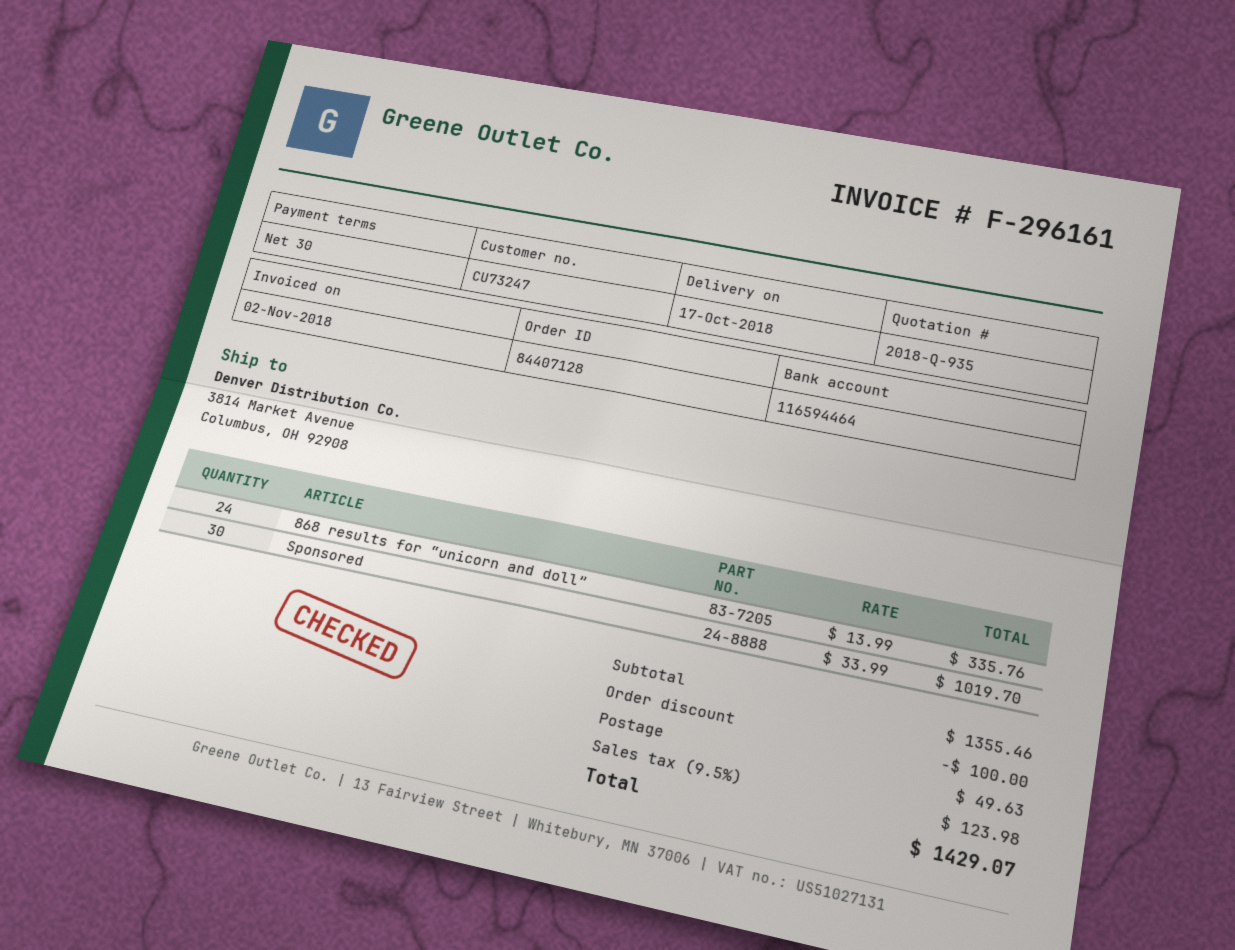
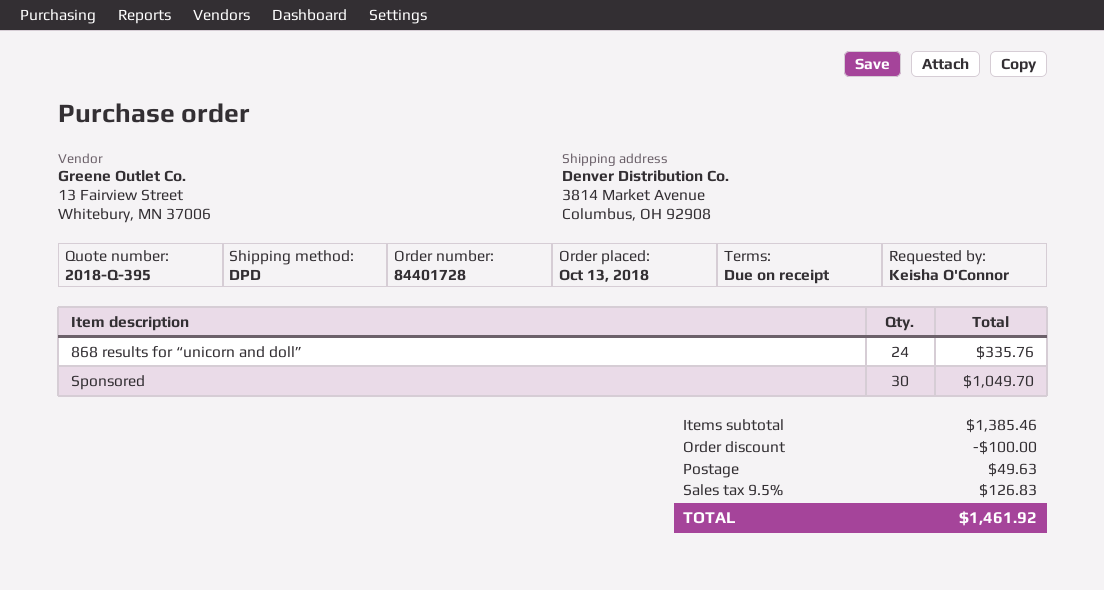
quote number: 2018-Q-935 -> 2018-Q-395
order number: 84407128 -> 84401728
payment terms: 30 days -> on receipt
Sponsored: 30 for 1019.70 -> 30 for 1049.70
subtotal: 1355.46 -> 1385.46
tax: 9.5% = 123.98 -> 9.5% = 126.83
total: 1429.07 -> 1461.92

